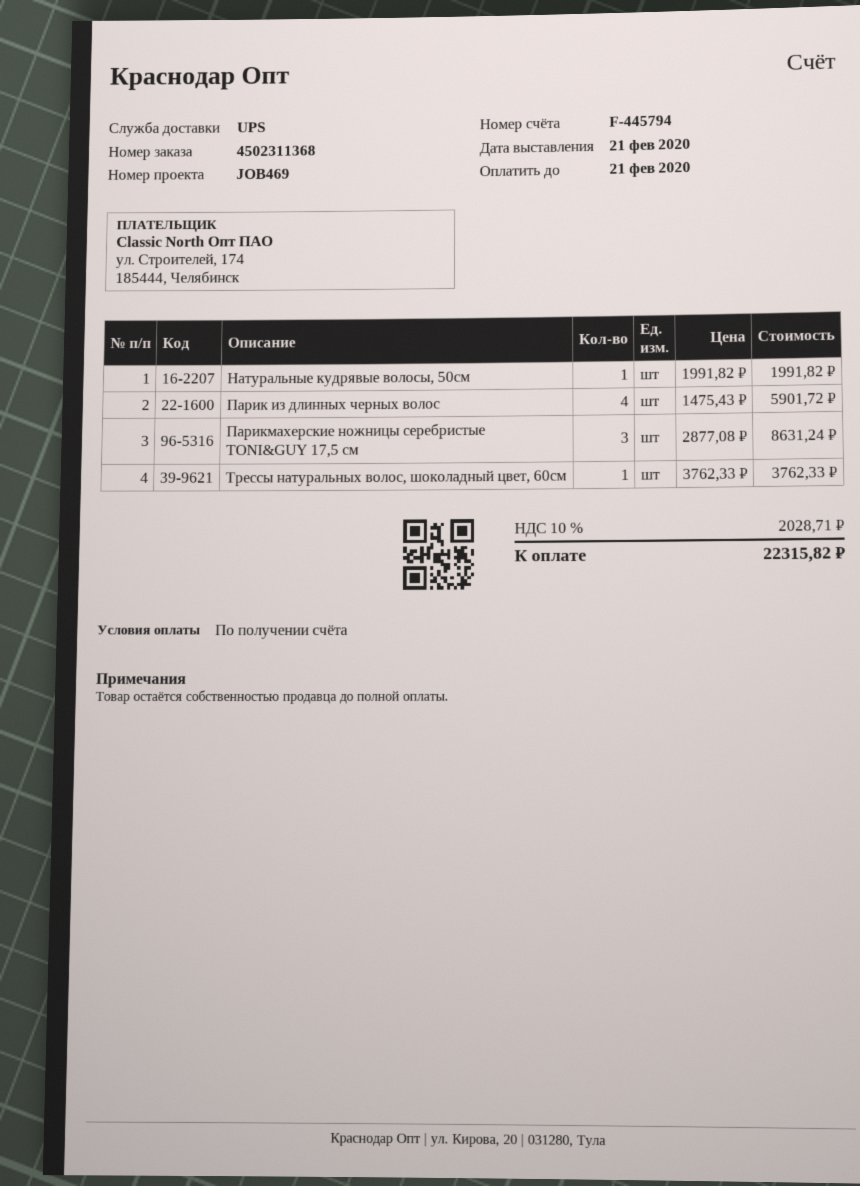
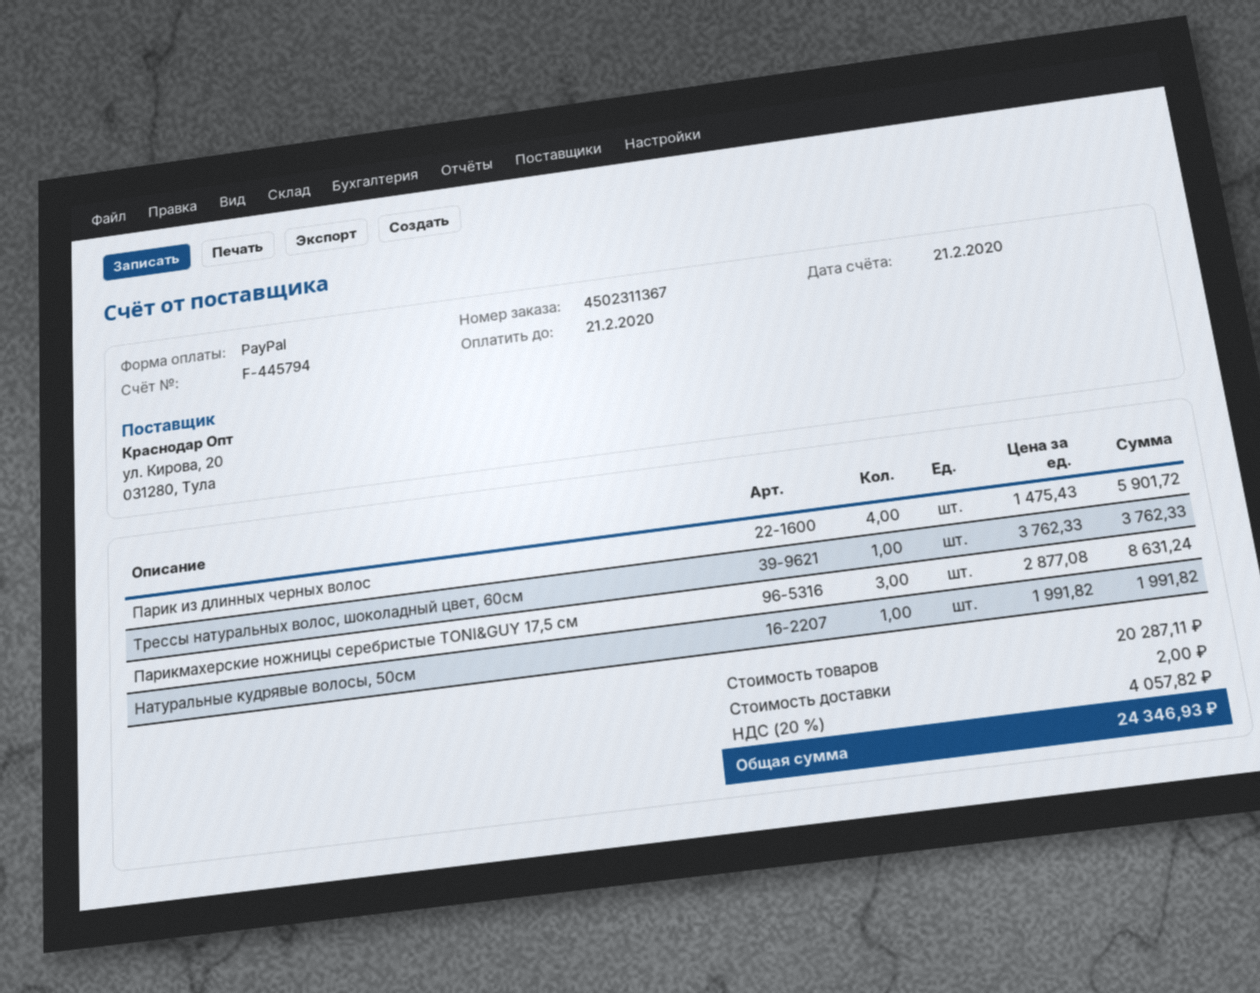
order number: 4502311368 -> 4502311367
shipping: none -> 2.00
tax: 10% = 2028.71 -> 20% = 4057.82
total: 22315.82 -> 24346.93

